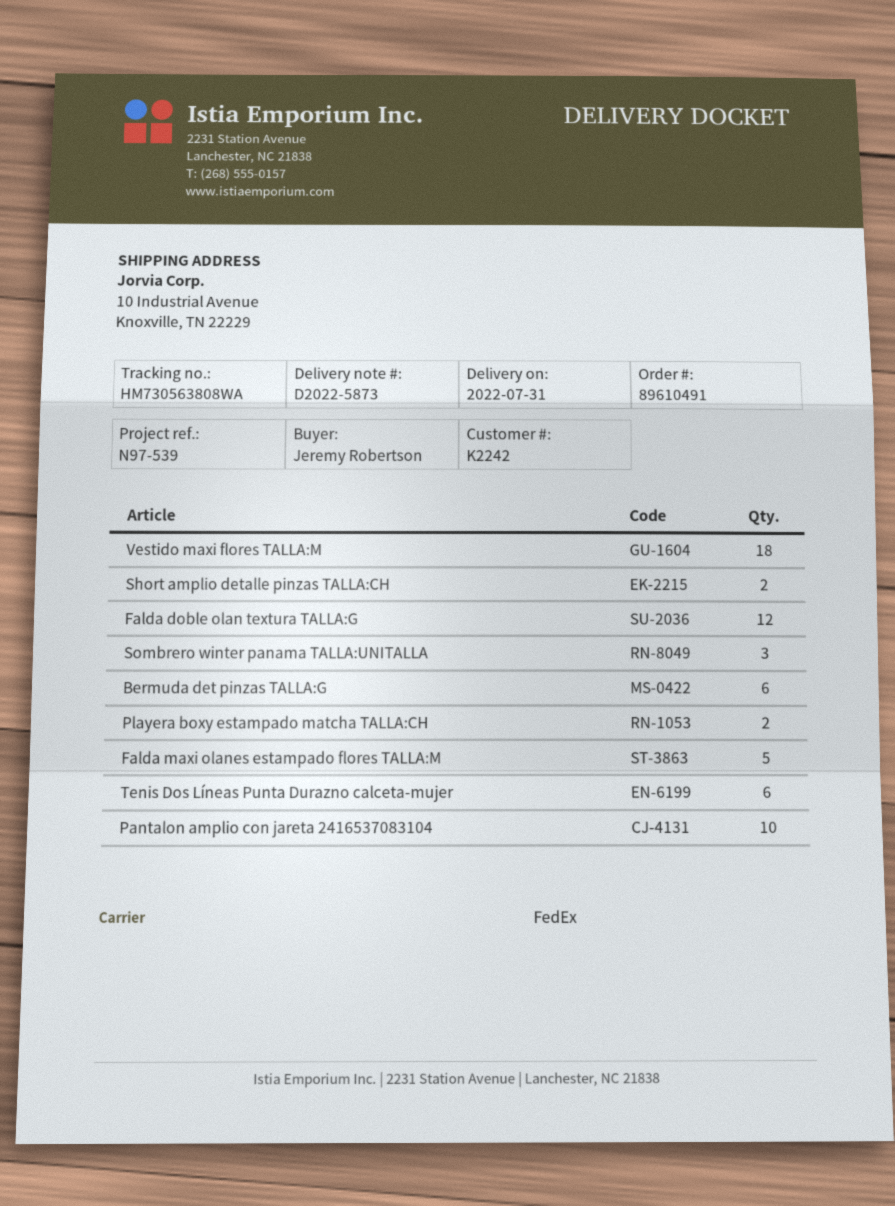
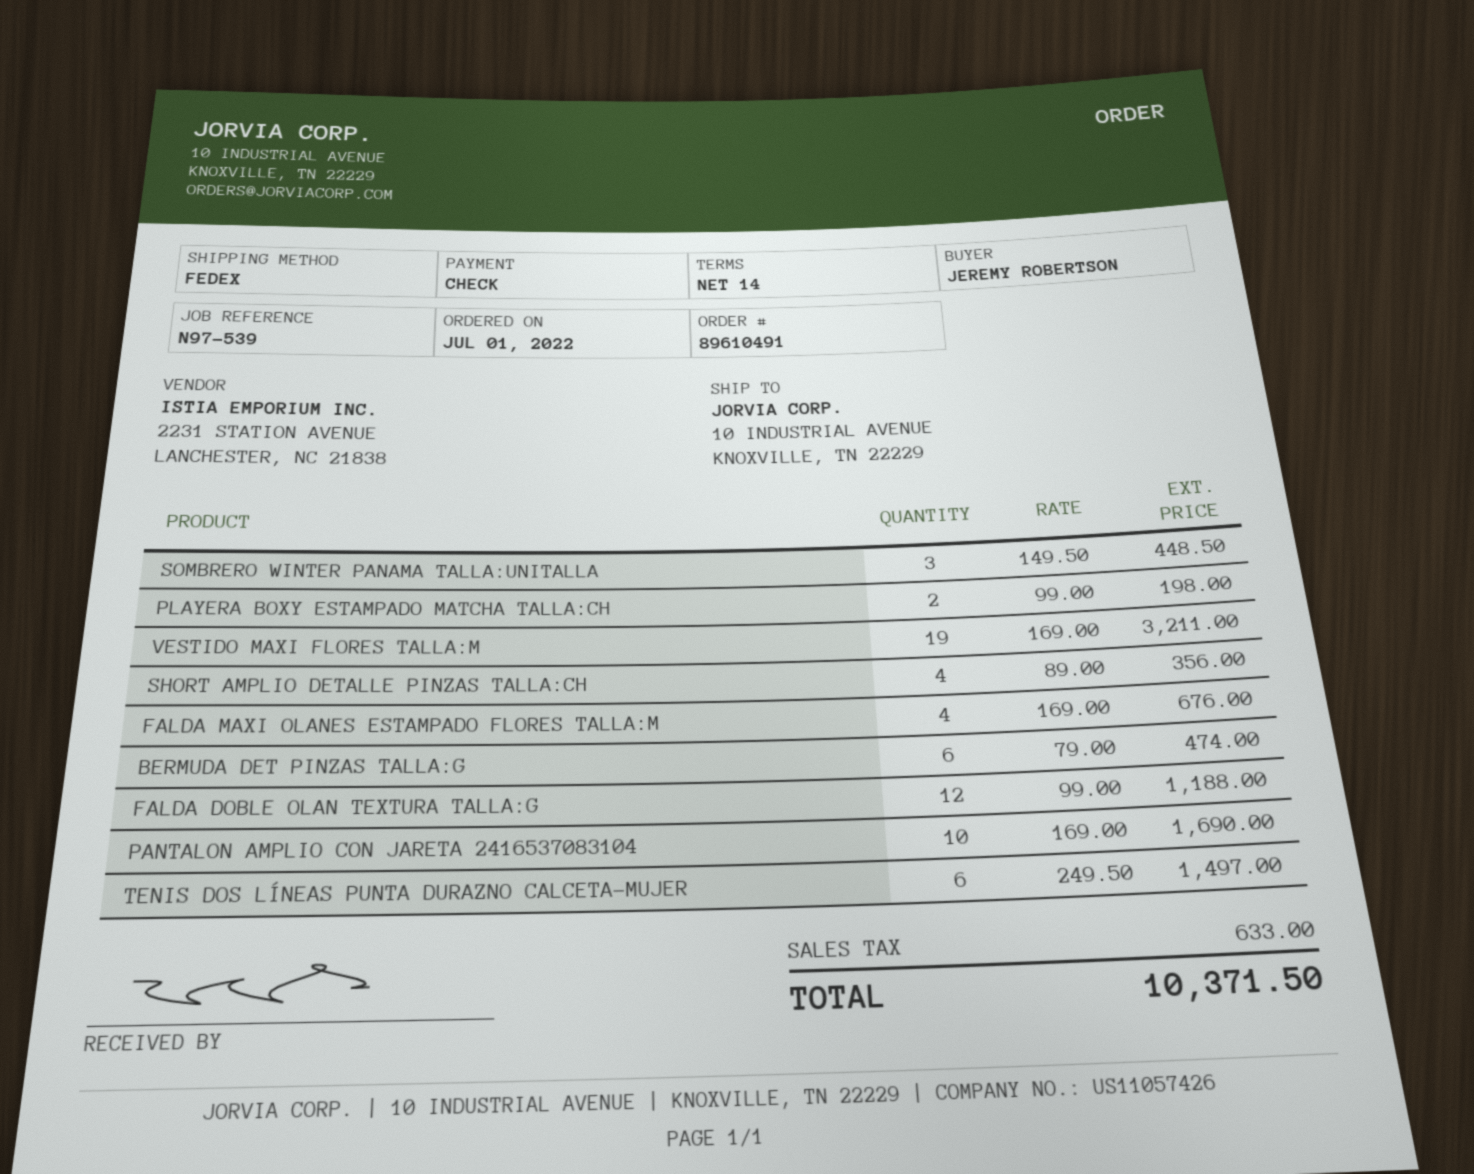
Vestido maxi flores TALLA:M: 18 -> 19
Short amplio detalle pinzas TALLA:CH: 2 -> 4
Falda maxi olanes estampado flores TALLA:M: 5 -> 4

